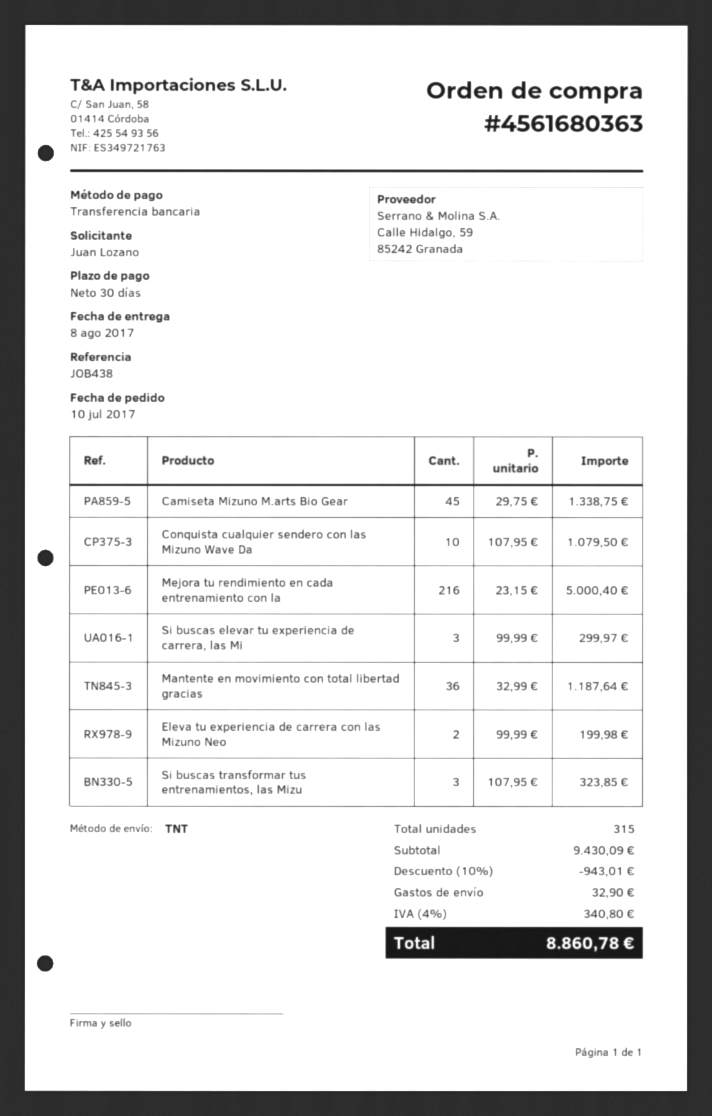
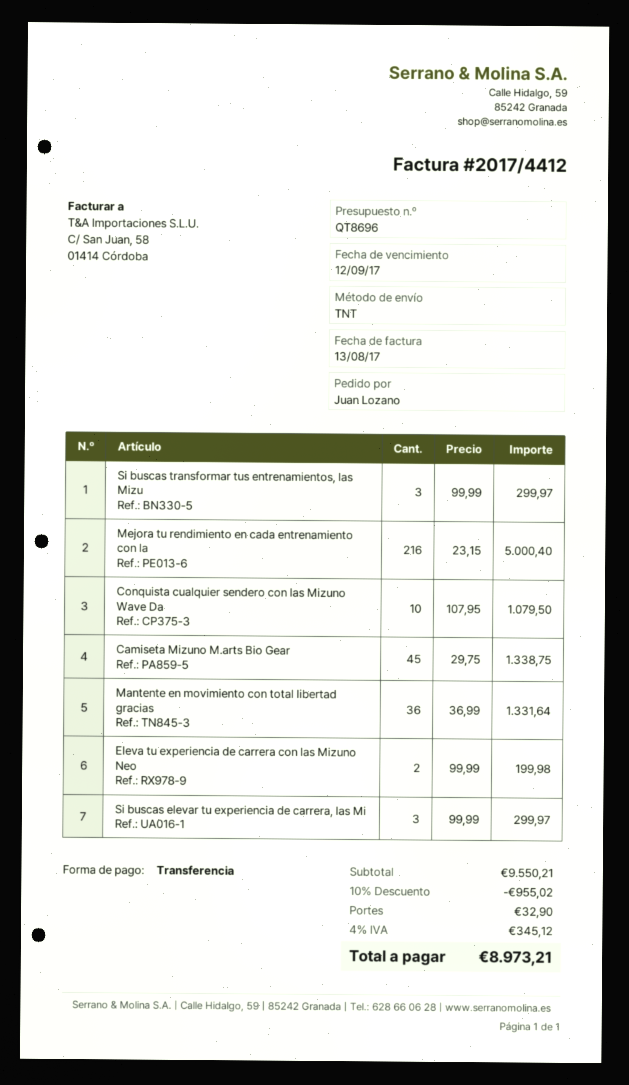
Mantente en movimiento con total libertad gracias: 36 x 32.99 = 1187.64 -> 36 x 36.99 = 1331.64
Si buscas transformar tus entrenamientos, las Mizu: 3 x 107.95 = 323.85 -> 3 x 99.99 = 299.97
subtotal: 9430.09 -> 9550.21
discount: 10% = 943.01 -> 10% = 955.02
tax: 4% = 340.80 -> 4% = 345.12
total: 8860.78 -> 8973.21

